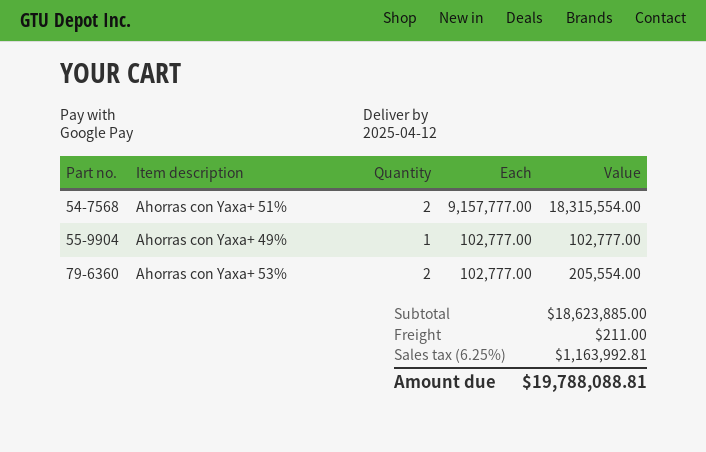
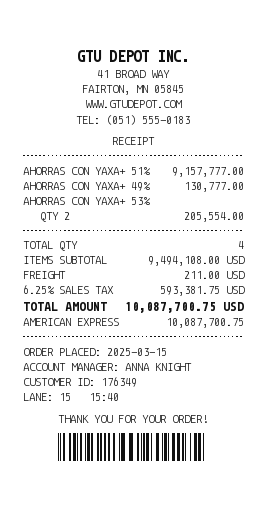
payment method: Google Pay -> American Express
Ahorras con Yaxa+ 51%: 2 for 18315554.00 -> 1 for 9157777.00
Ahorras con Yaxa+ 49%: 1 for 102777.00 -> 1 for 130777.00
subtotal: 18623885.00 -> 9494108.00
tax: 6.25% = 1163992.81 -> 6.25% = 593381.75
total: 19788088.81 -> 10087700.75

